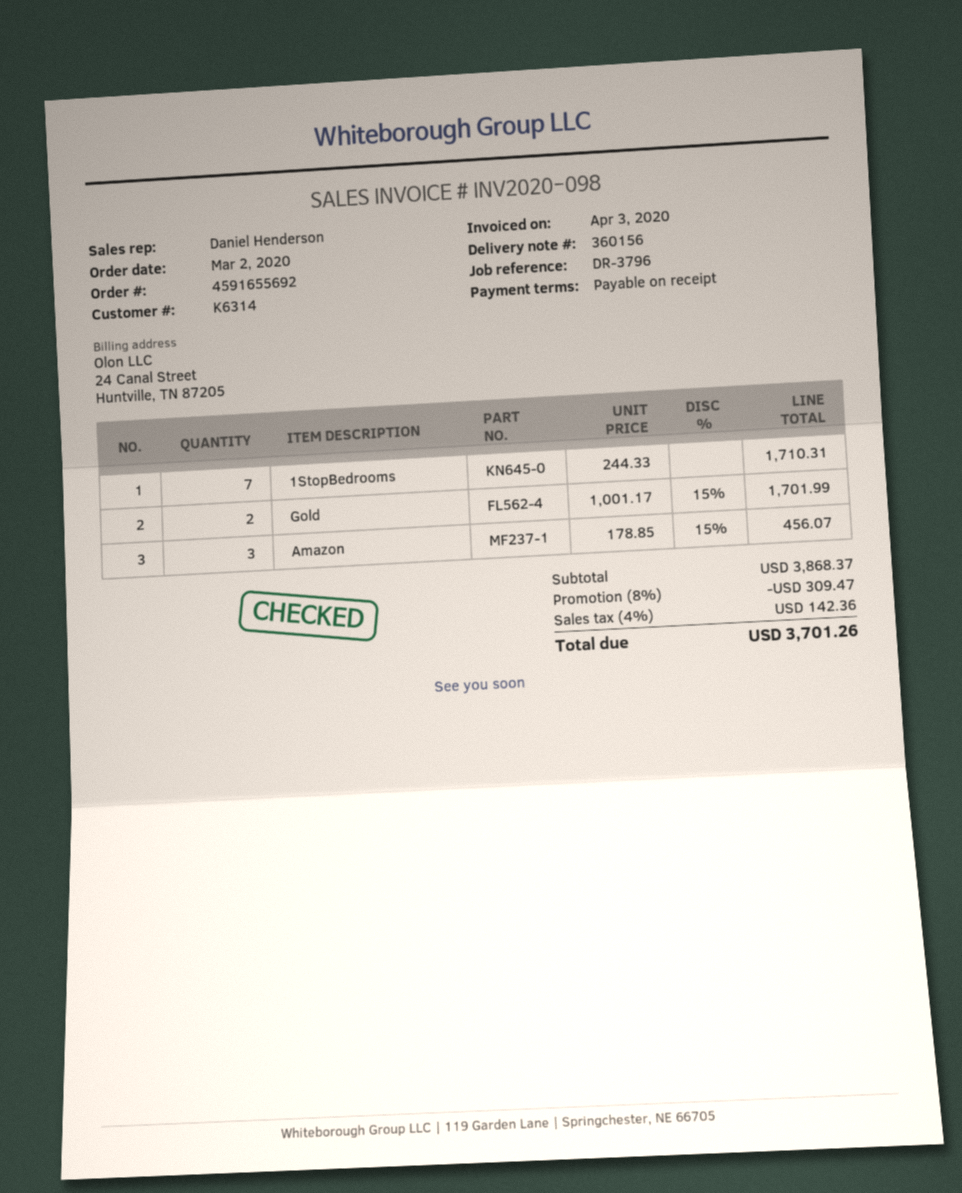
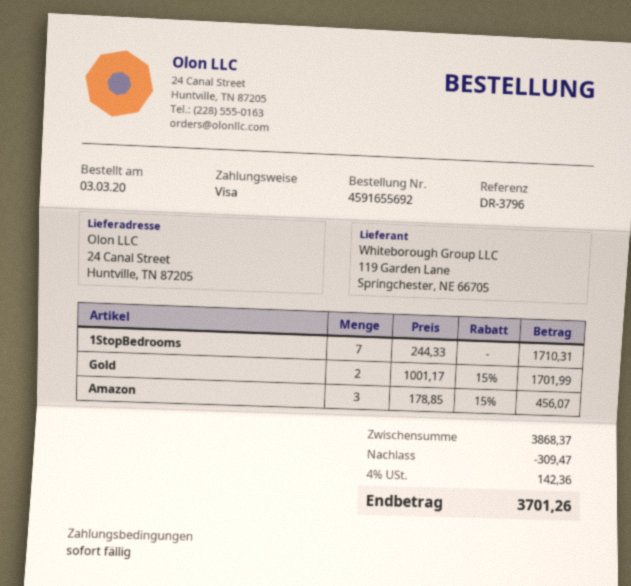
order date: 2020-03-02 -> 2020-03-03

